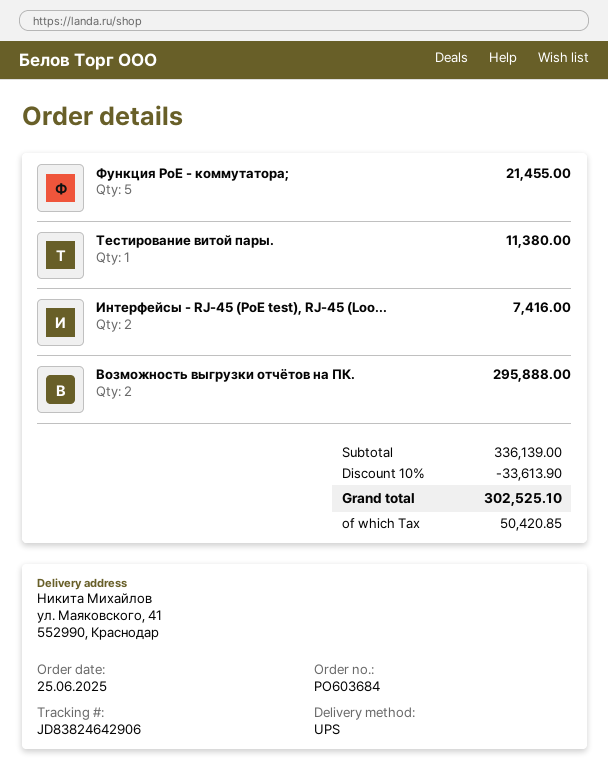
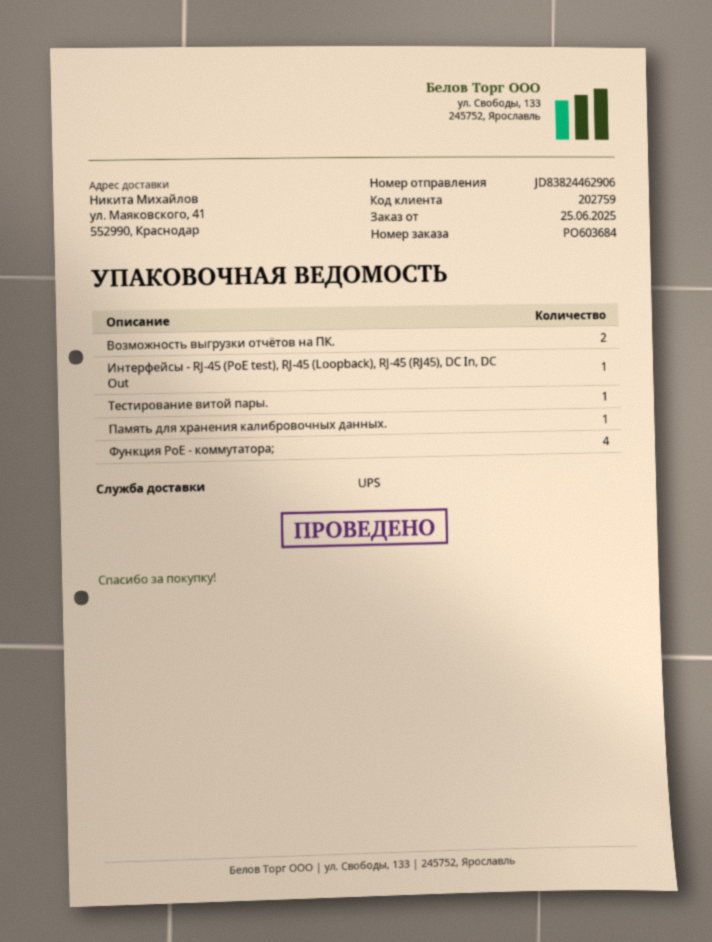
tracking number: JD83824642906 -> JD83824462906
Функция PoE - коммутатора;: 5 -> 4
Интерфейсы - RJ-45 (PoE test), RJ-45 (Loo...: 2 -> 1
Память для хранения калибровочных данных.: none -> 1

